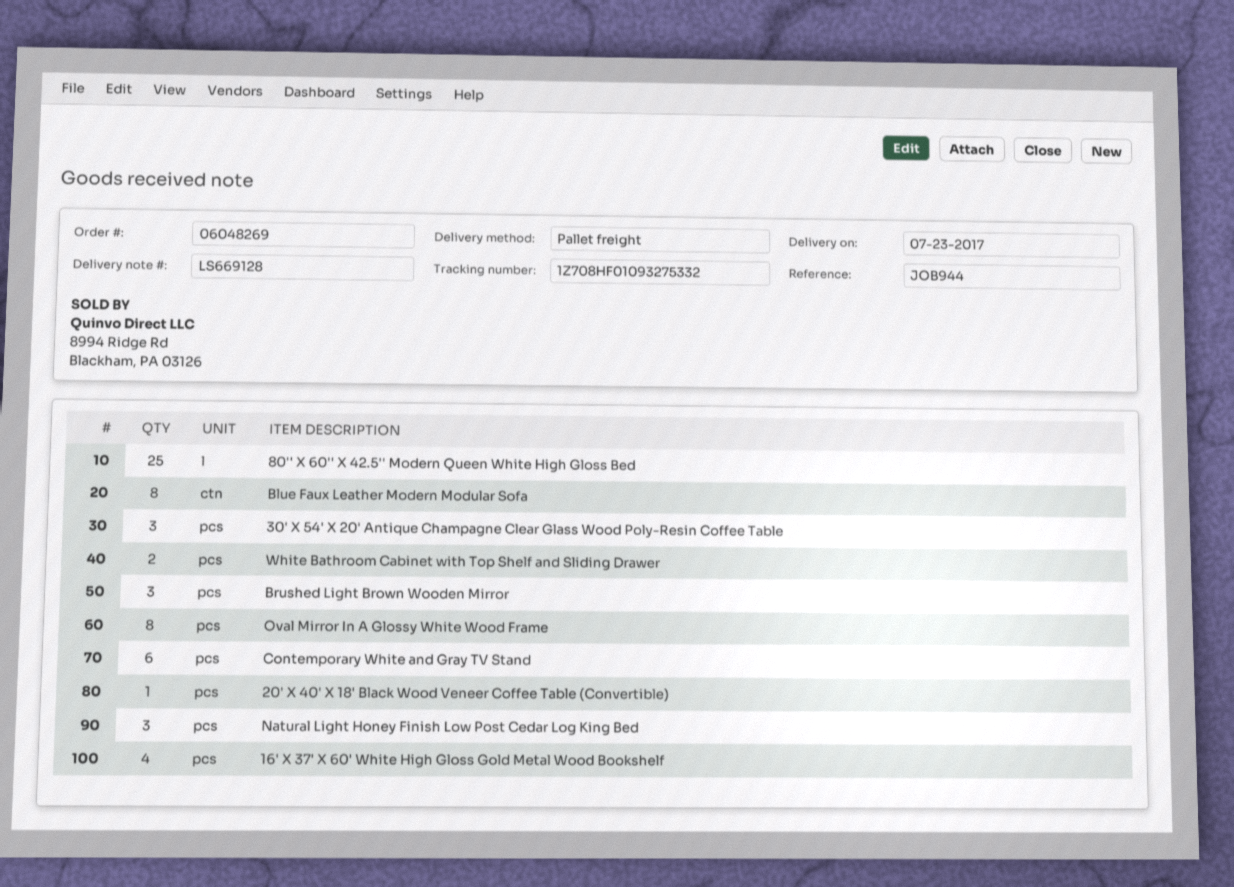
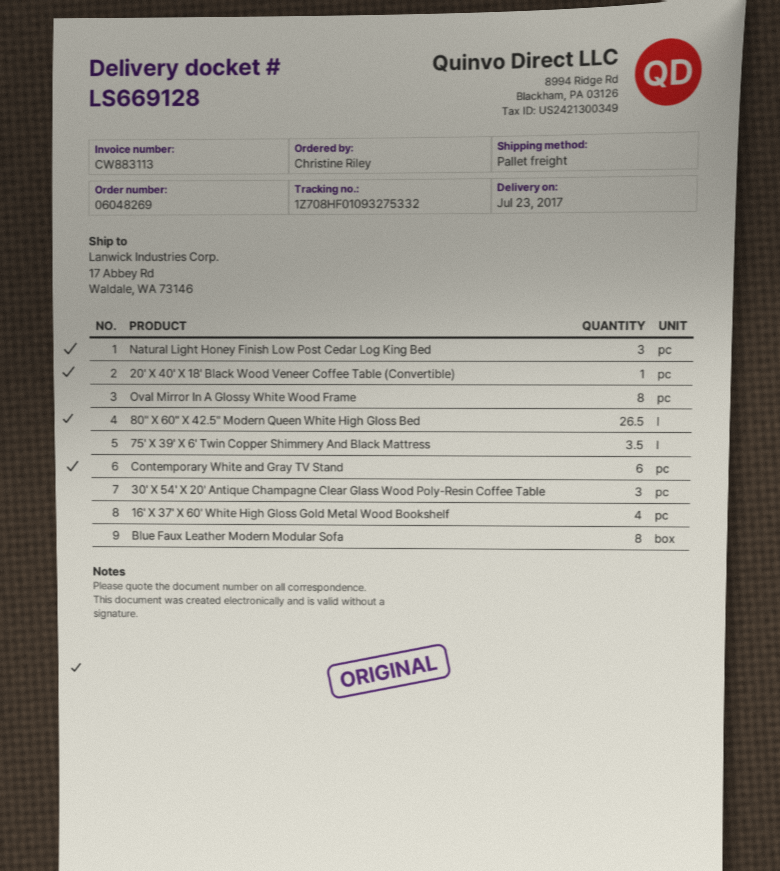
80'' X 60'' X 42.5'' Modern Queen White High Gloss Bed: 25 -> 26.5
White Bathroom Cabinet with Top Shelf and Sliding Drawer: 2 -> none
Brushed Light Brown Wooden Mirror: 3 -> none
75' X 39' X 6' Twin Copper Shimmery And Black Mattress: none -> 3.5

